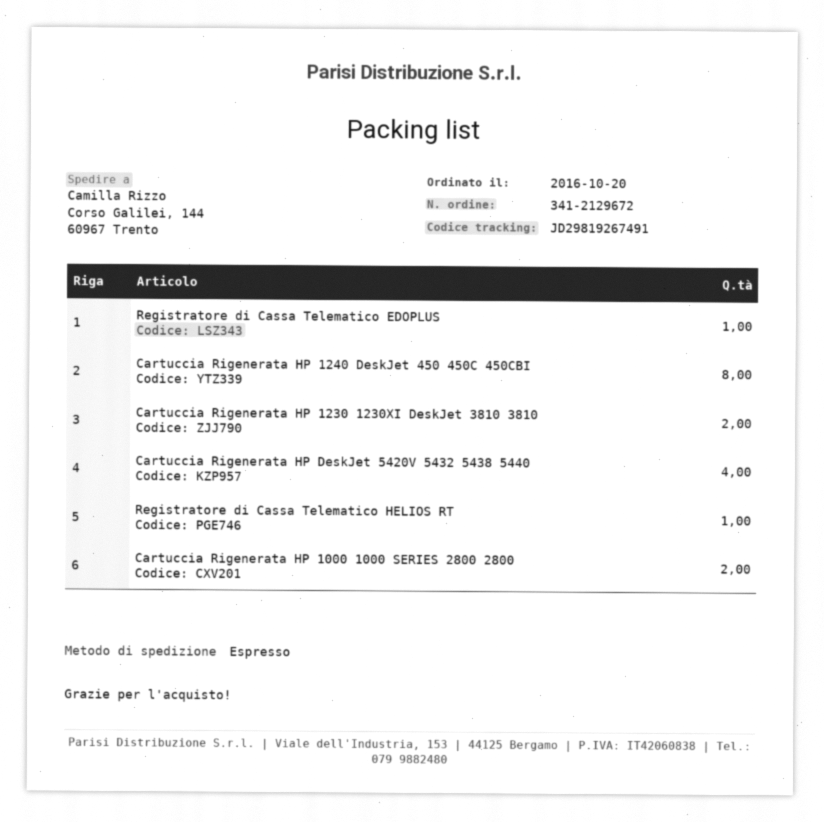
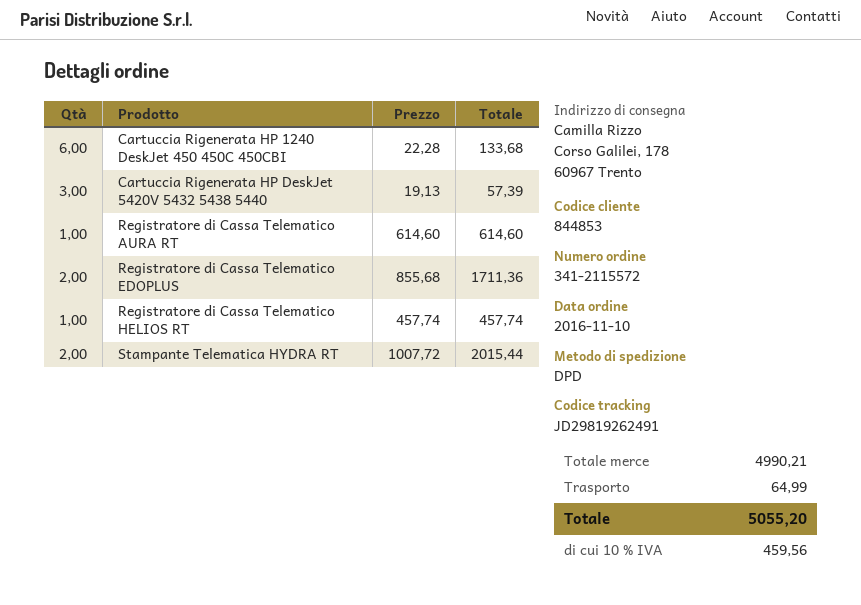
order number: 341-2129672 -> 341-2115572
order date: 2016-10-20 -> 2016-11-10
shipping method: express -> DPD
tracking number: JD29819267491 -> JD29819262491
ship to: Corso Galilei, 144, 60967 Trento -> Corso Galilei, 178, 60967 Trento
Registratore di Cassa Telematico EDOPLUS: 1 -> 2
Cartuccia Rigenerata HP 1240 DeskJet 450 450C 450CBI: 8 -> 6
Cartuccia Rigenerata HP 1230 1230XI DeskJet 3810 3810: 2 -> none
Cartuccia Rigenerata HP DeskJet 5420V 5432 5438 5440: 4 -> 3
Cartuccia Rigenerata HP 1000 1000 SERIES 2800 2800: 2 -> none
Registratore di Cassa Telematico AURA RT: none -> 1
Stampante Telematica HYDRA RT: none -> 2

